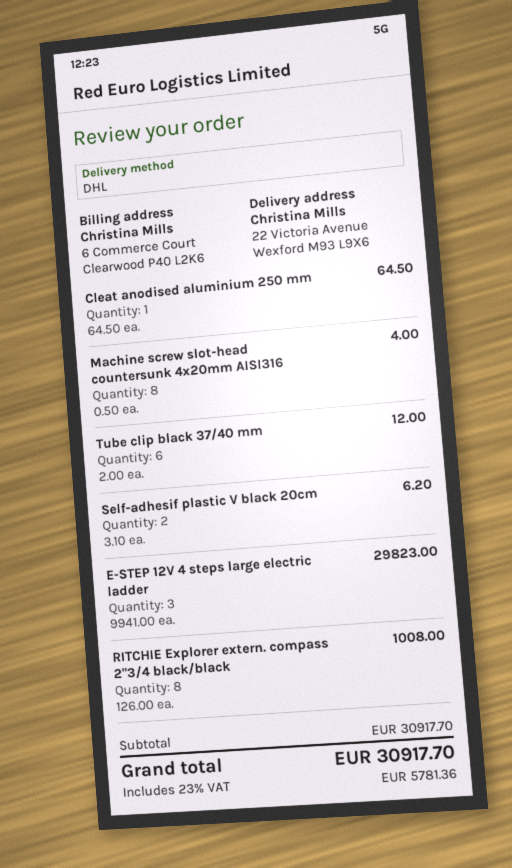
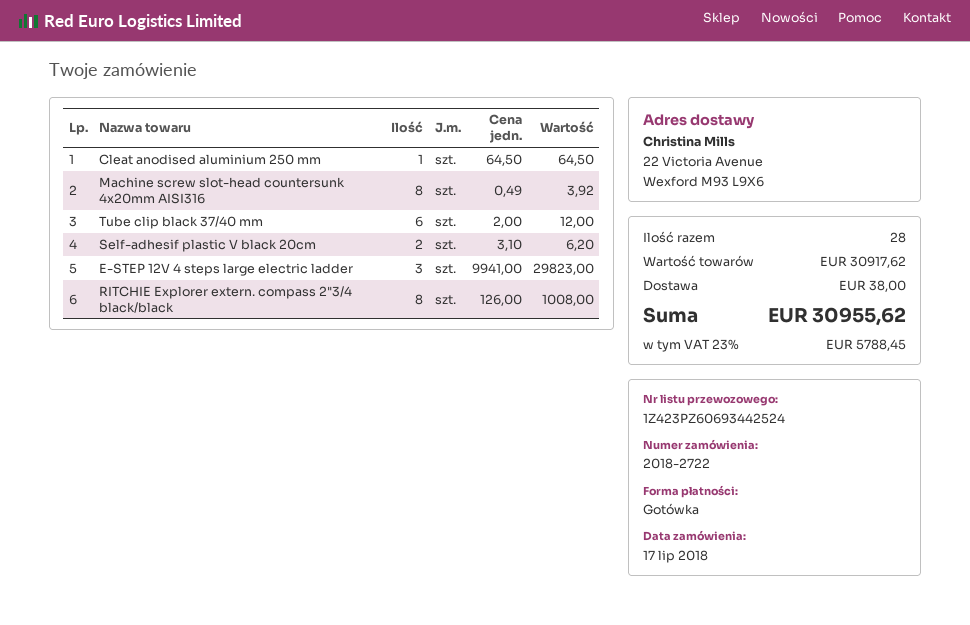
Machine screw slot-head countersunk 4x20mm AISI316: 8 x 0.50 = 4.00 -> 8 x 0.49 = 3.92
subtotal: 30917.70 -> 30917.62
shipping: none -> 38.00
tax: 23% = 5781.36 -> 23% = 5788.45
total: 30917.70 -> 30955.62

